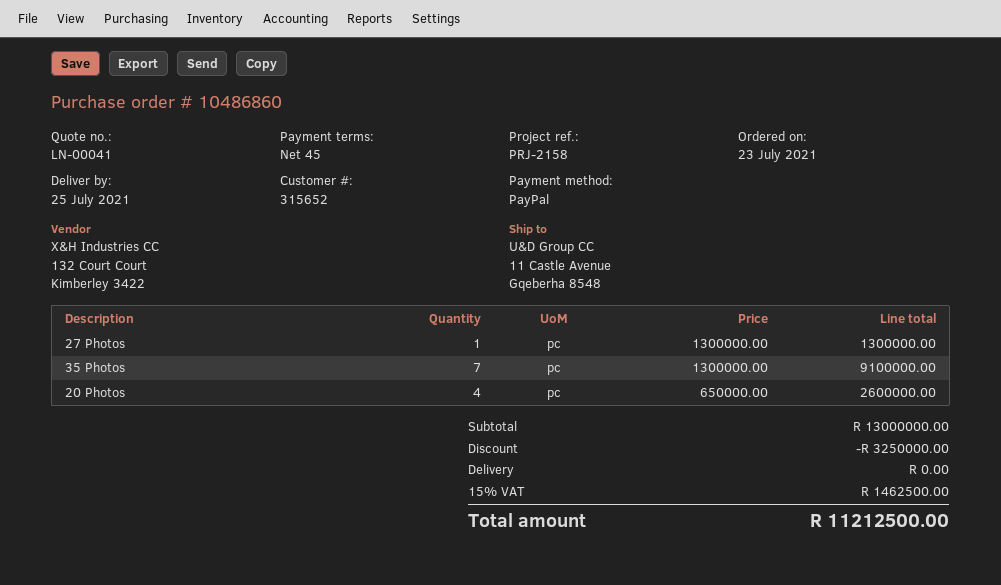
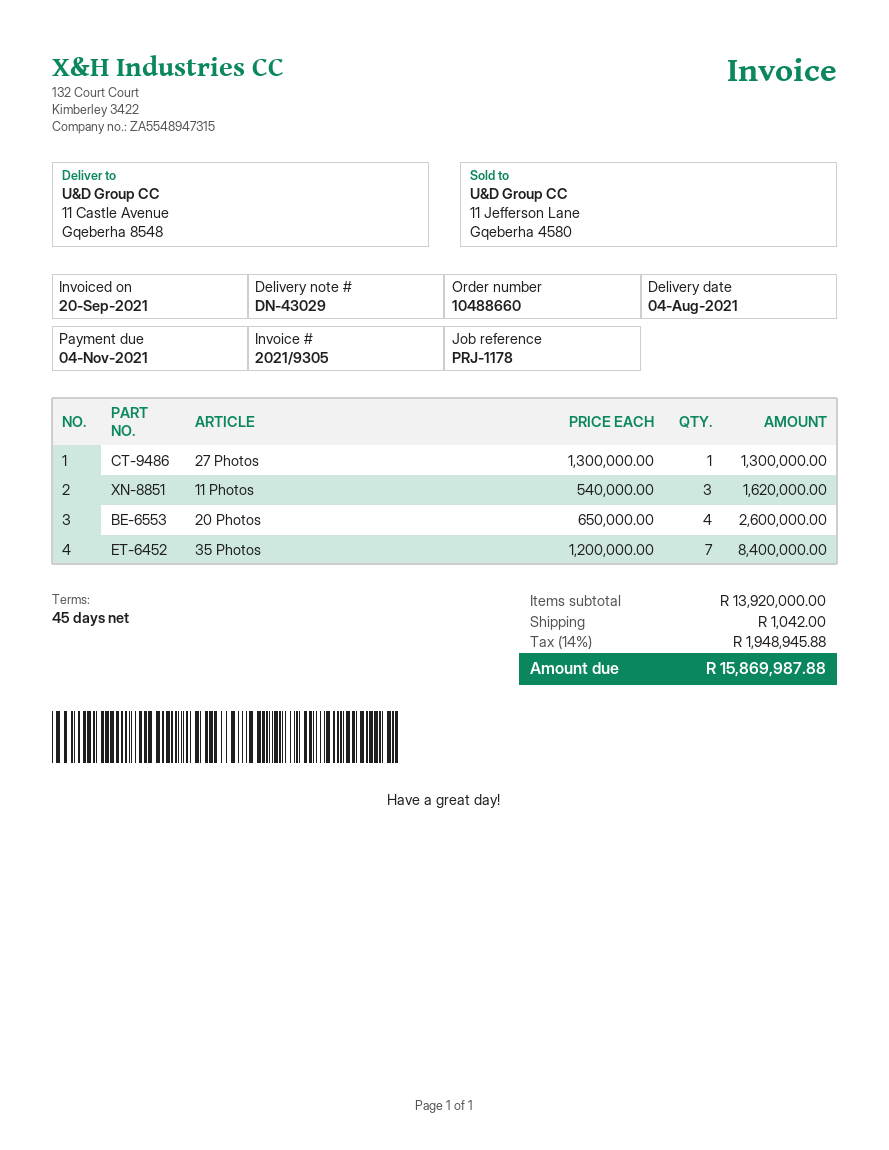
order number: 10486860 -> 10488660
delivery date: 2021-07-25 -> 2021-08-04
reference: PRJ-2158 -> PRJ-1178
35 Photos: 7 x 1300000.00 = 9100000.00 -> 7 x 1200000.00 = 8400000.00
11 Photos: none -> 3 x 540000.00 = 1620000.00
subtotal: 13000000.00 -> 13920000.00
discount: 3250000.00 -> none
shipping: 0.00 -> 1042.00
tax: 15% = 1462500.00 -> 14% = 1948945.88
total: 11212500.00 -> 15869987.88

